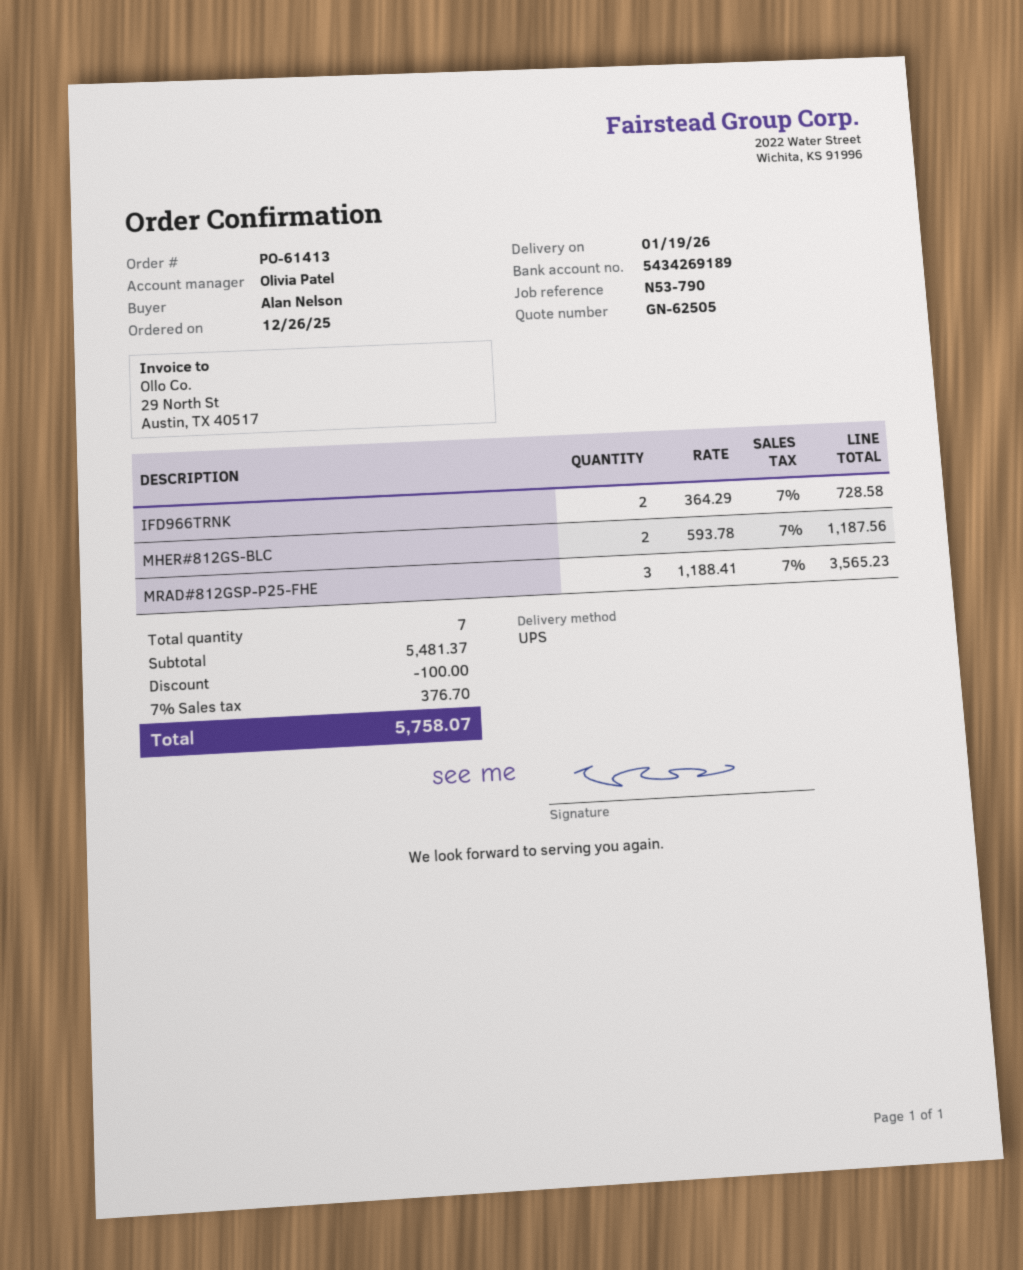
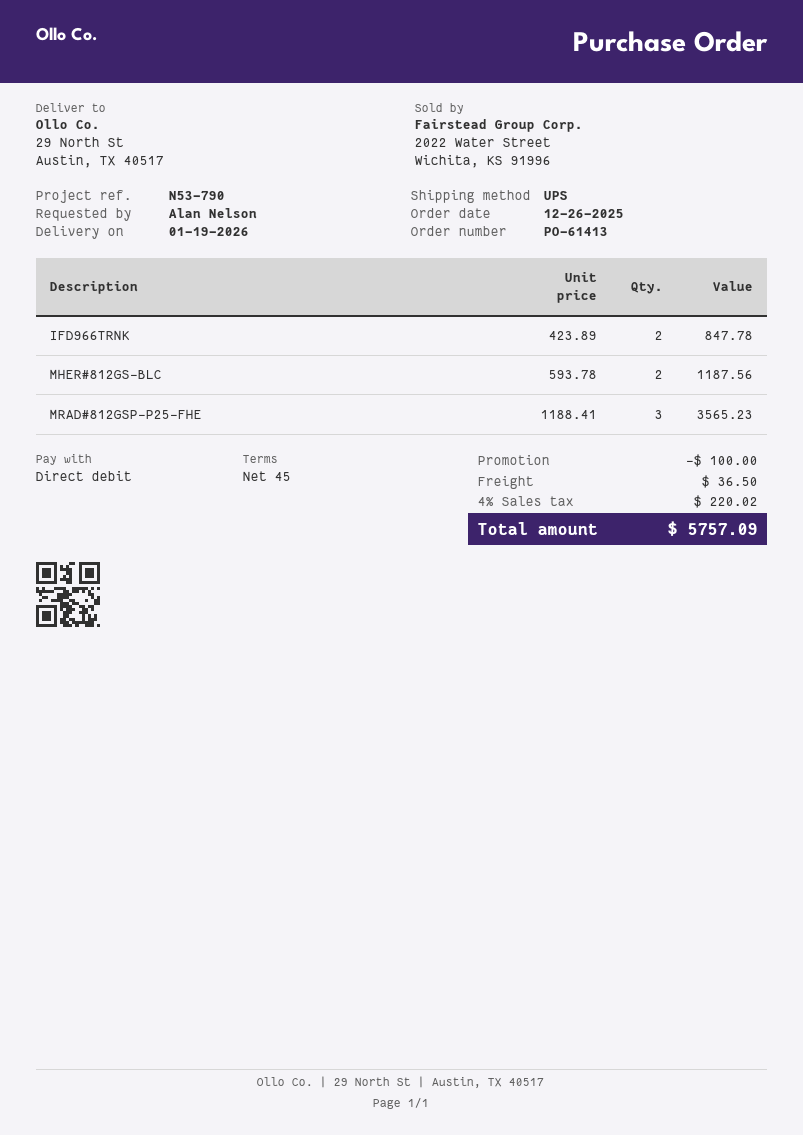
IFD966TRNK: 2 x 364.29 = 728.58 -> 2 x 423.89 = 847.78
shipping: none -> 36.50
tax: 7% = 376.70 -> 4% = 220.02
total: 5758.07 -> 5757.09

